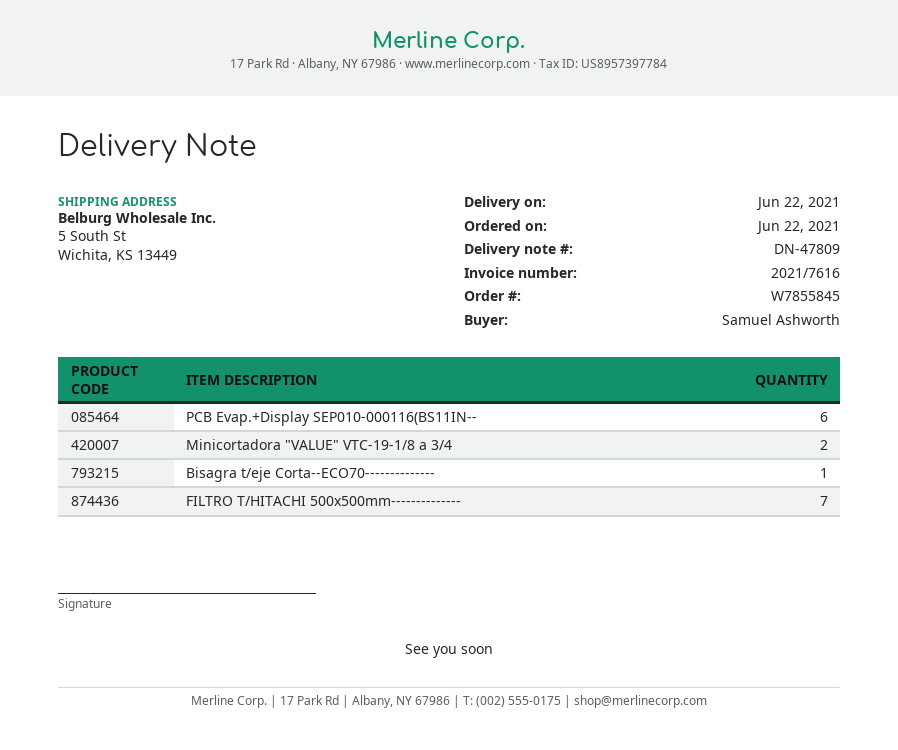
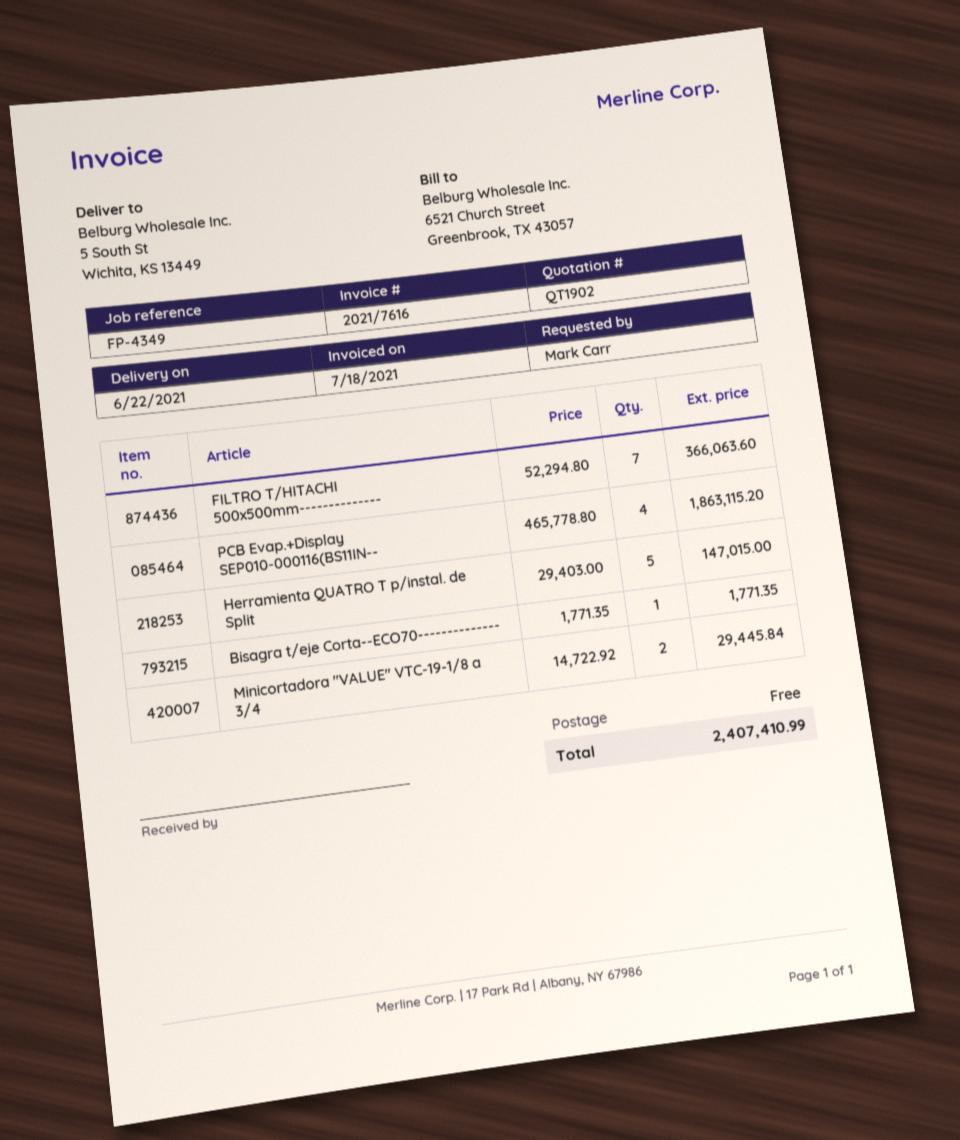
ordered by: Samuel Ashworth -> Mark Carr
PCB Evap.+Display SEP010-000116(BS11IN--: 6 -> 4
Herramienta QUATRO T p/instal. de Split: none -> 5

